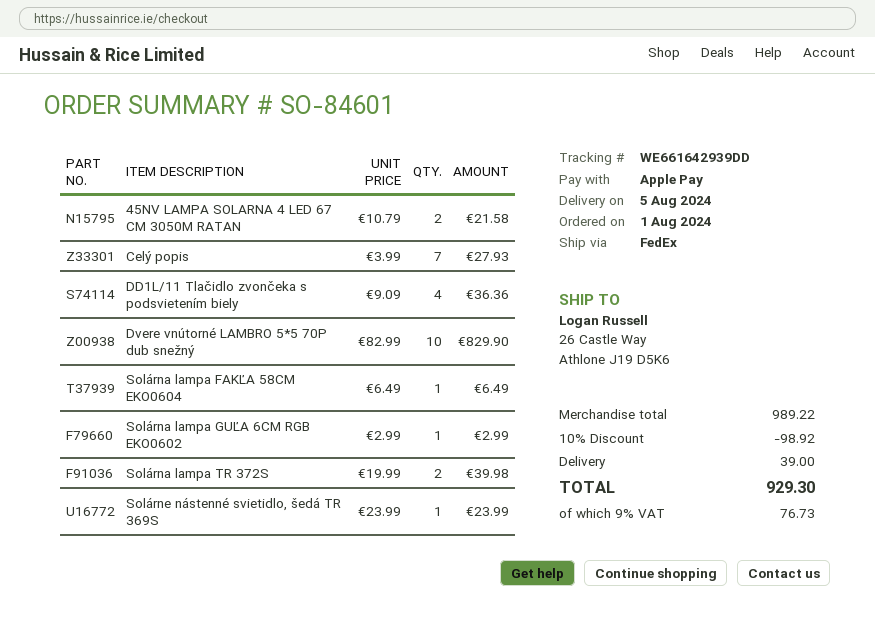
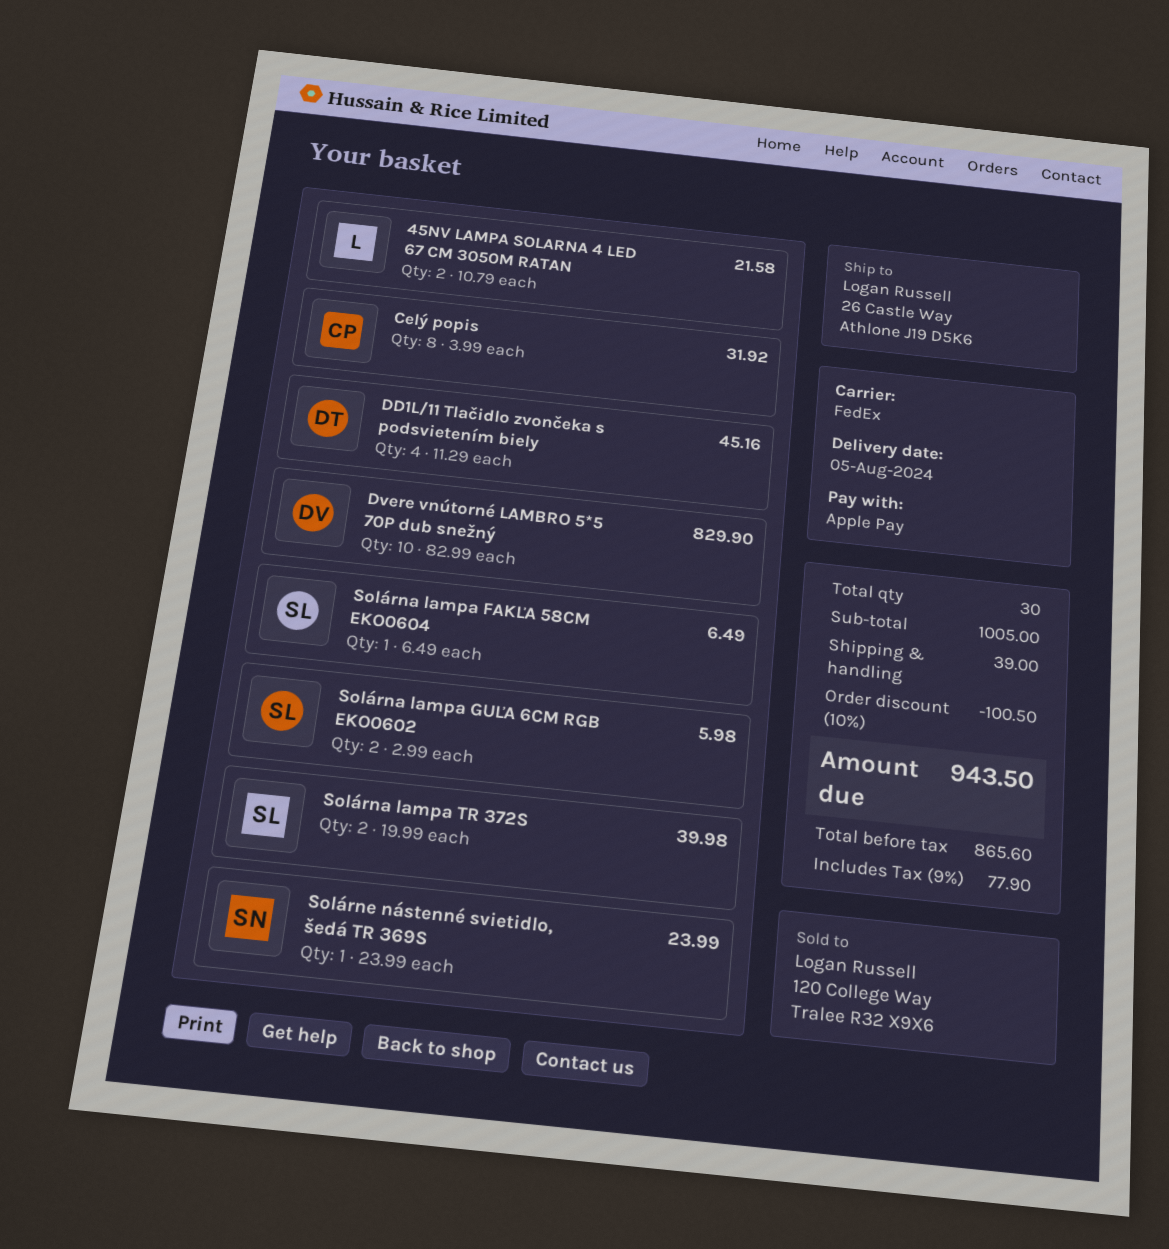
Celý popis: 7 x 3.99 = 27.93 -> 8 x 3.99 = 31.92
DD1L/11 Tlačidlo zvončeka s podsvietením biely: 4 x 9.09 = 36.36 -> 4 x 11.29 = 45.16
Solárna lampa GUĽA 6CM RGB EKO0602: 1 x 2.99 = 2.99 -> 2 x 2.99 = 5.98
subtotal: 989.22 -> 1005.00
discount: 10% = 98.92 -> 10% = 100.50
tax: 9% = 76.73 -> 9% = 77.90
total: 929.30 -> 943.50

